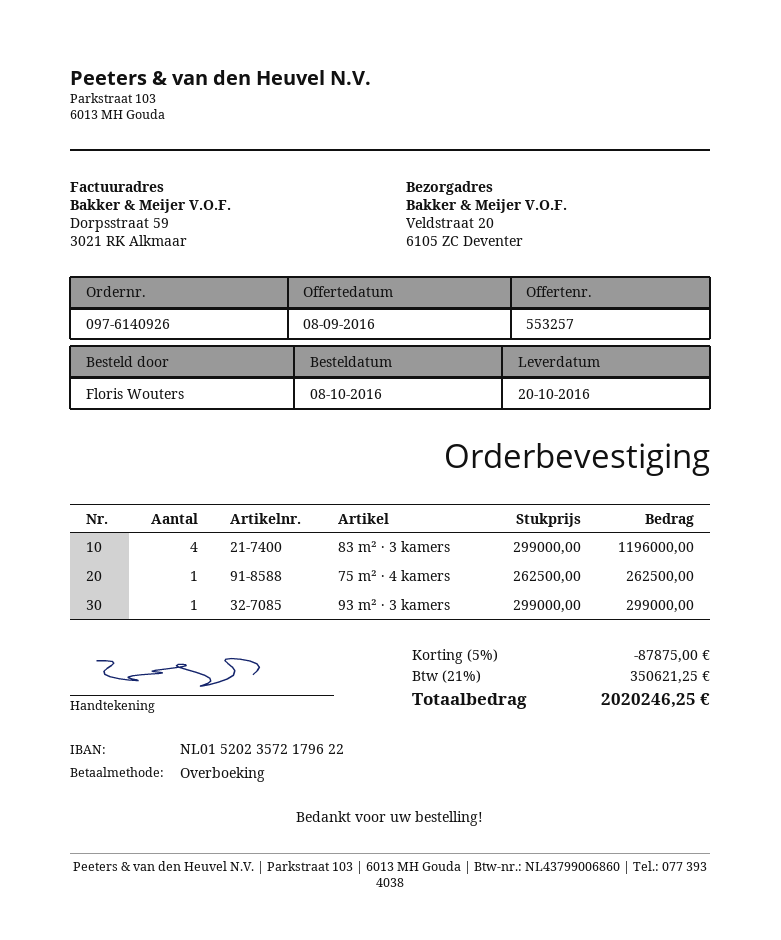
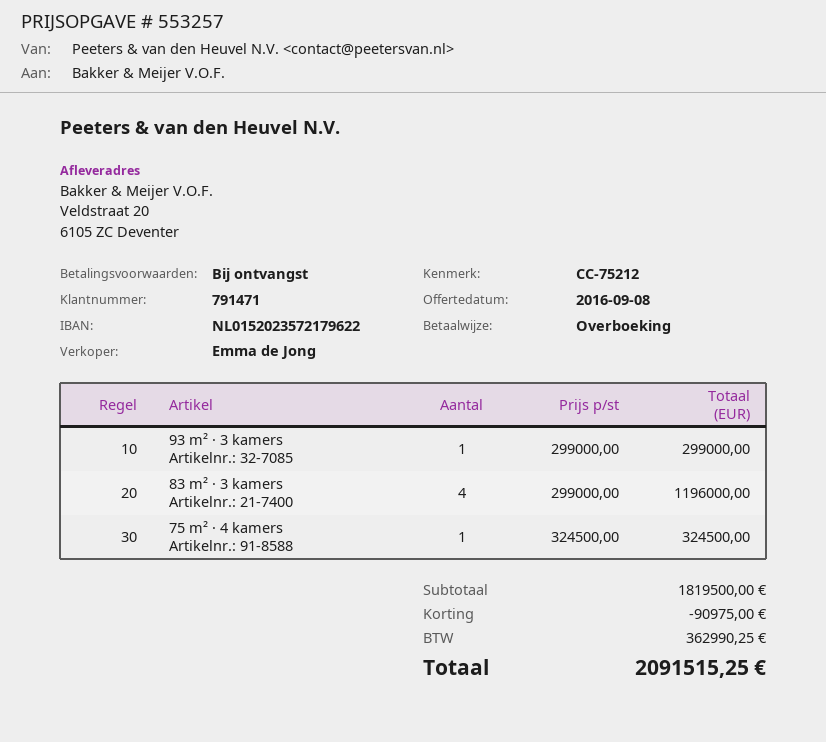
75 m² · 4 kamers: 1 x 262500.00 = 262500.00 -> 1 x 324500.00 = 324500.00
discount: 87875.00 -> 90975.00
tax: 350621.25 -> 362990.25
total: 2020246.25 -> 2091515.25

